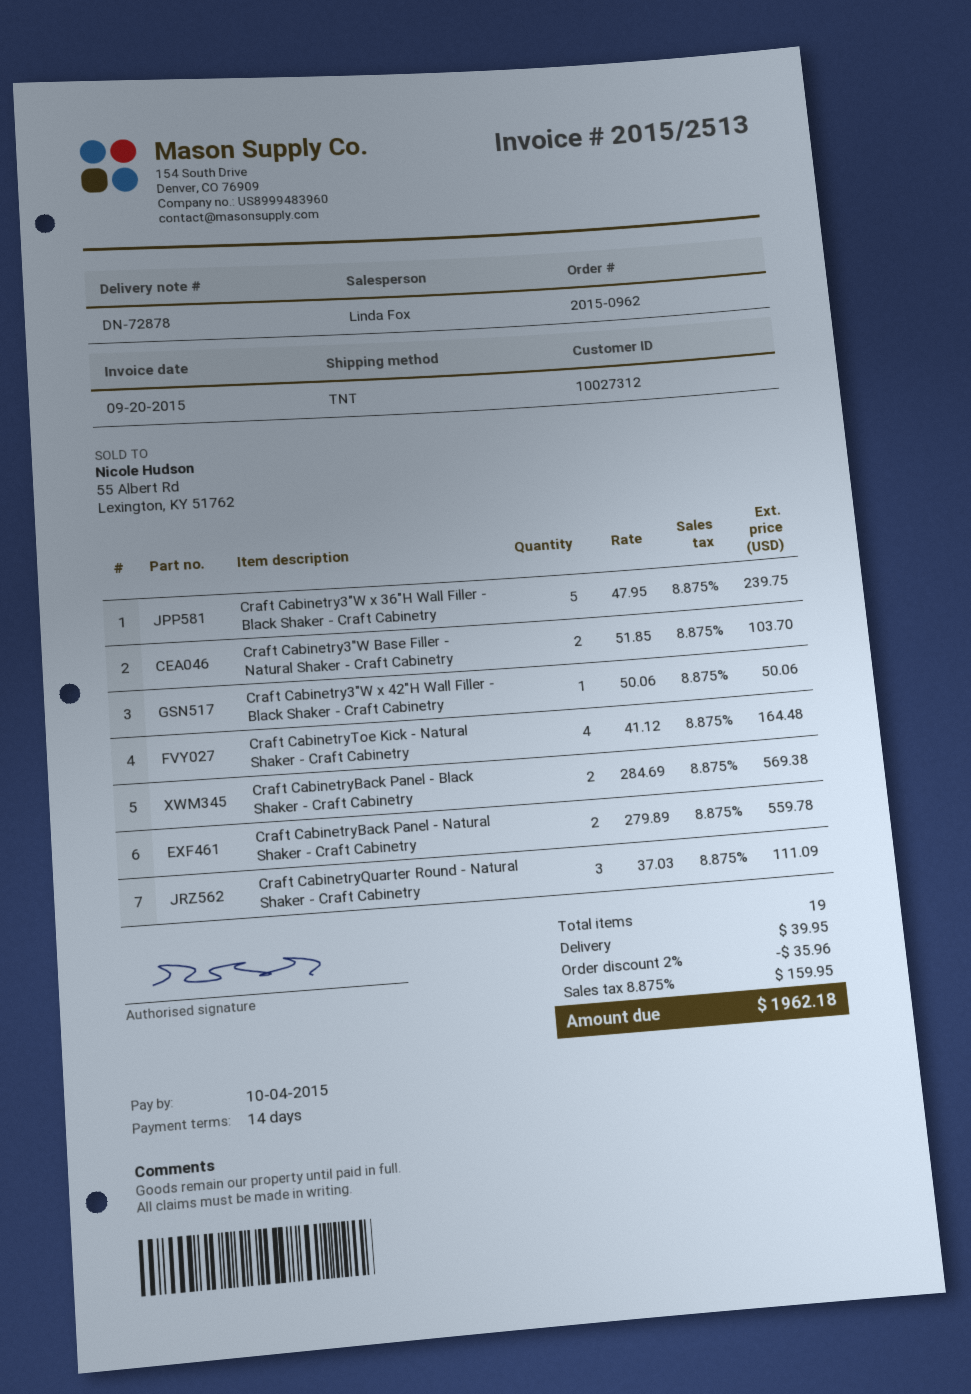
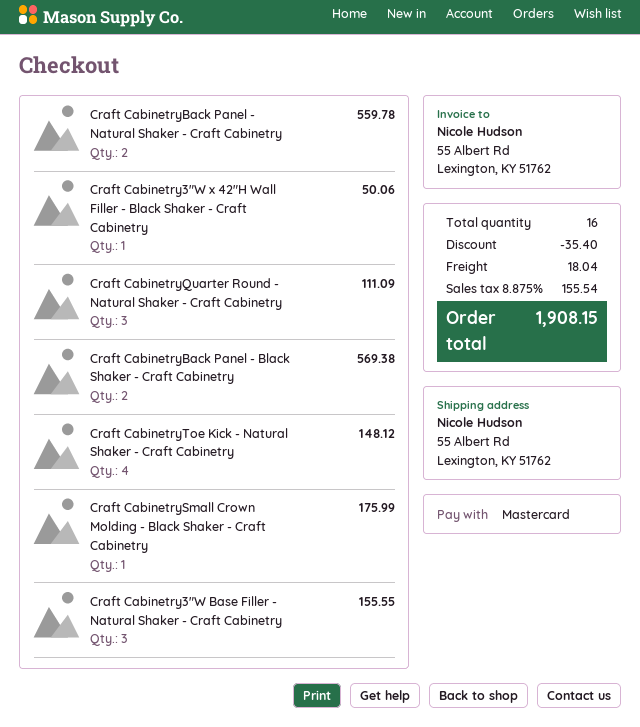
Craft Cabinetry3"W x 36"H Wall Filler - Black Shaker - Craft Cabinetry: 5 for 239.75 -> none
Craft Cabinetry3"W Base Filler - Natural Shaker - Craft Cabinetry: 2 for 103.70 -> 3 for 155.55
Craft CabinetryToe Kick - Natural Shaker - Craft Cabinetry: 4 for 164.48 -> 4 for 148.12
Craft CabinetrySmall Crown Molding - Black Shaker - Craft Cabinetry: none -> 1 for 175.99
total quantity: 19 -> 16
discount: 35.96 -> 35.40
shipping: 39.95 -> 18.04
tax: 8.875% = 159.95 -> 8.875% = 155.54
total: 1962.18 -> 1908.15

